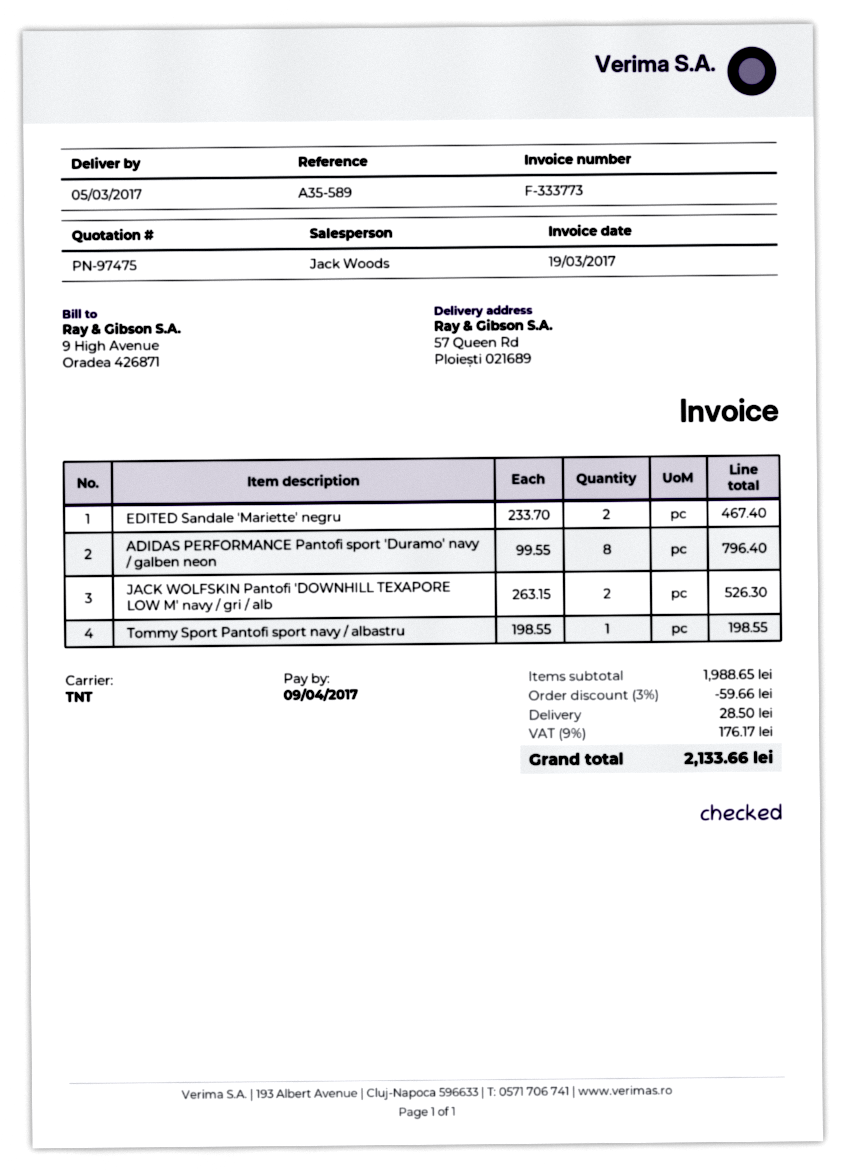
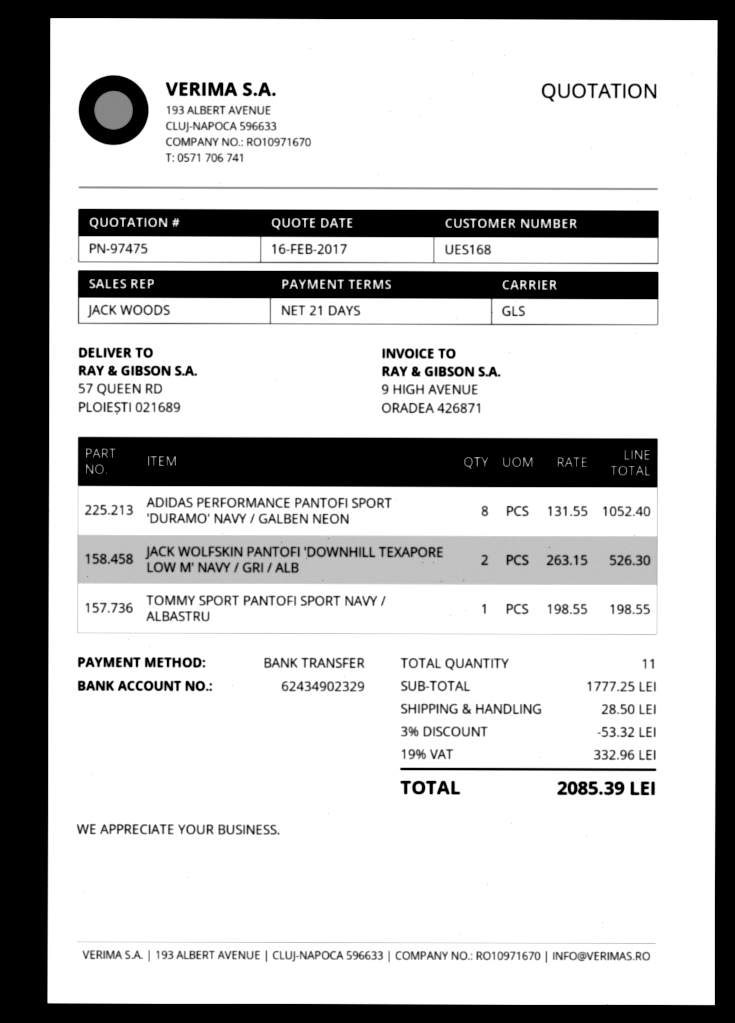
shipping method: TNT -> GLS
EDITED Sandale 'Mariette' negru: 2 x 233.70 = 467.40 -> none
ADIDAS PERFORMANCE Pantofi sport 'Duramo' navy / galben neon: 8 x 99.55 = 796.40 -> 8 x 131.55 = 1052.40
subtotal: 1988.65 -> 1777.25
discount: 3% = 59.66 -> 3% = 53.32
tax: 9% = 176.17 -> 19% = 332.96
total: 2133.66 -> 2085.39

